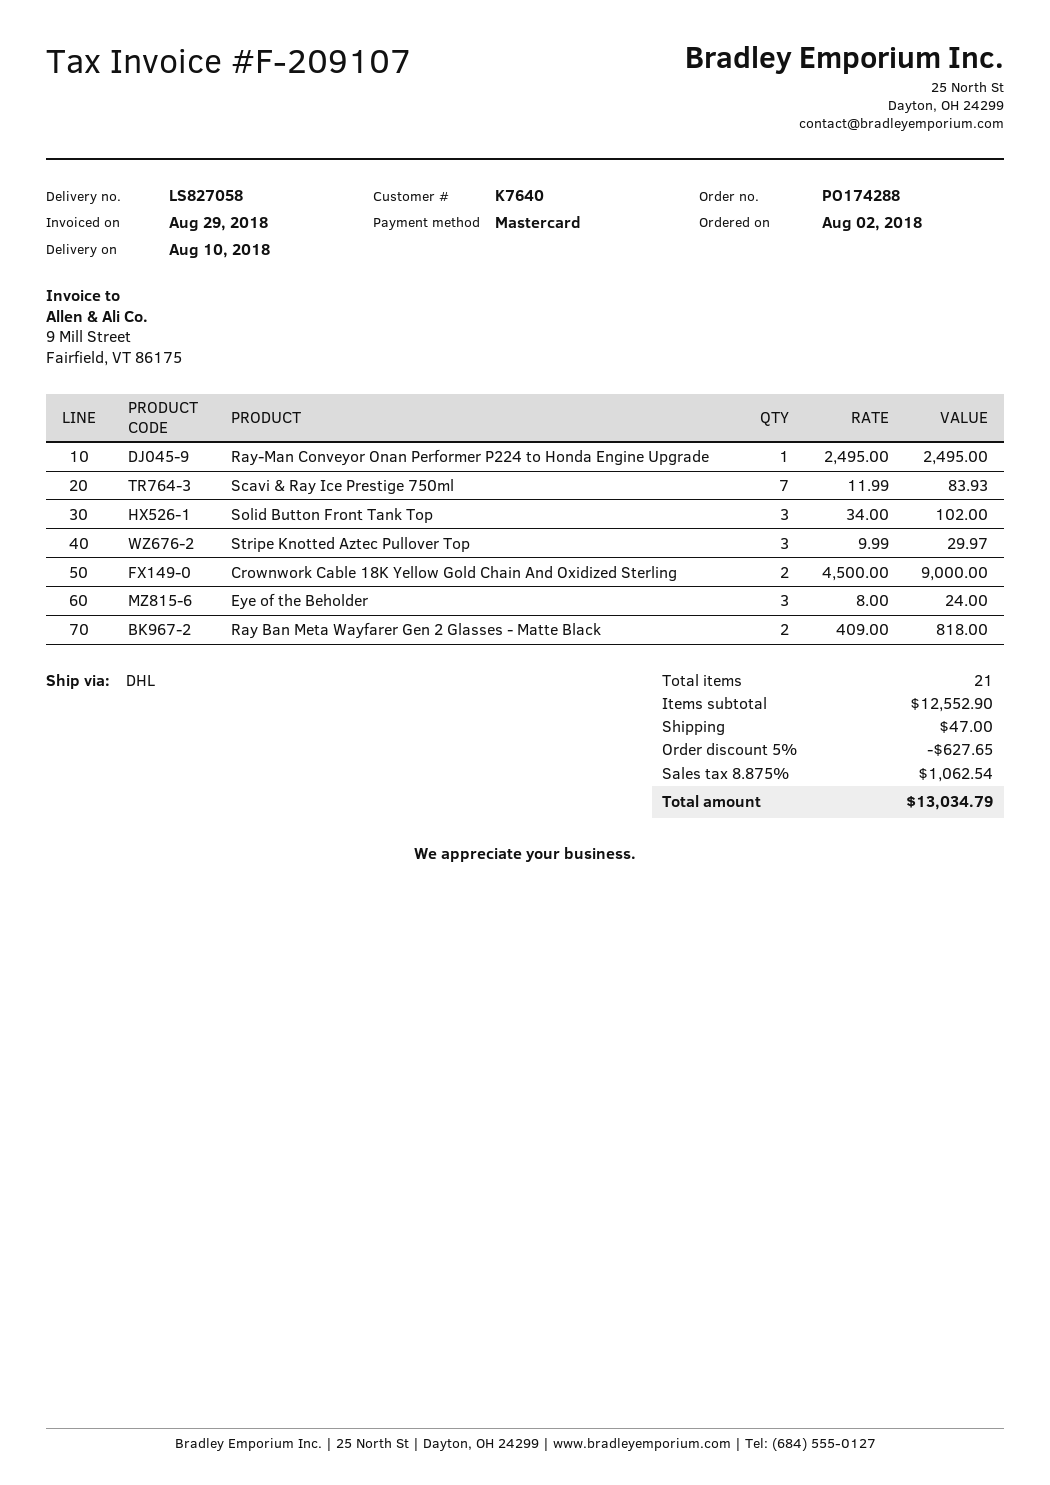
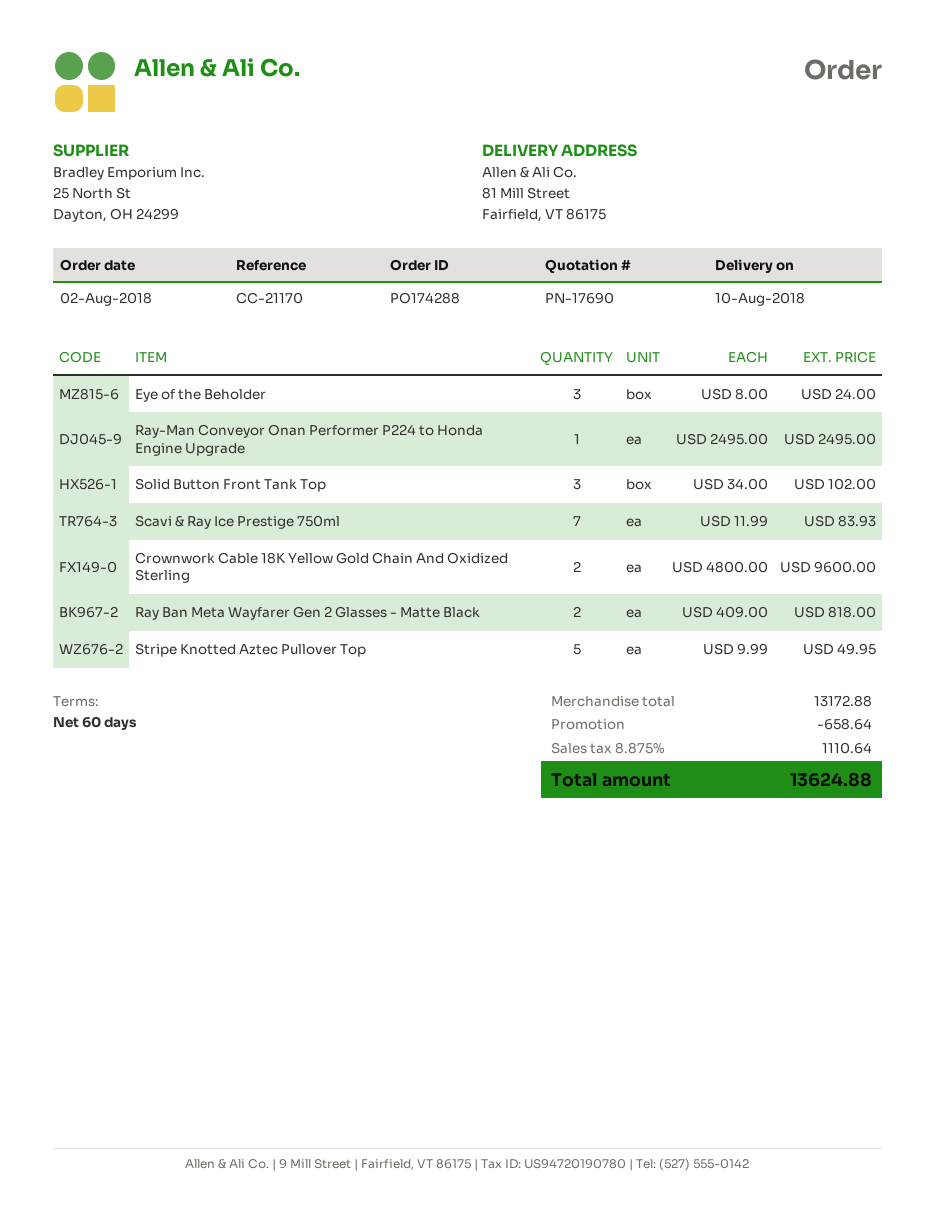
Stripe Knotted Aztec Pullover Top: 3 x 9.99 = 29.97 -> 5 x 9.99 = 49.95
Crownwork Cable 18K Yellow Gold Chain And Oxidized Sterling: 2 x 4500.00 = 9000.00 -> 2 x 4800.00 = 9600.00
subtotal: 12552.90 -> 13172.88
discount: 627.65 -> 658.64
shipping: 47.00 -> none
tax: 8.875% = 1062.54 -> 8.875% = 1110.64
total: 13034.79 -> 13624.88

